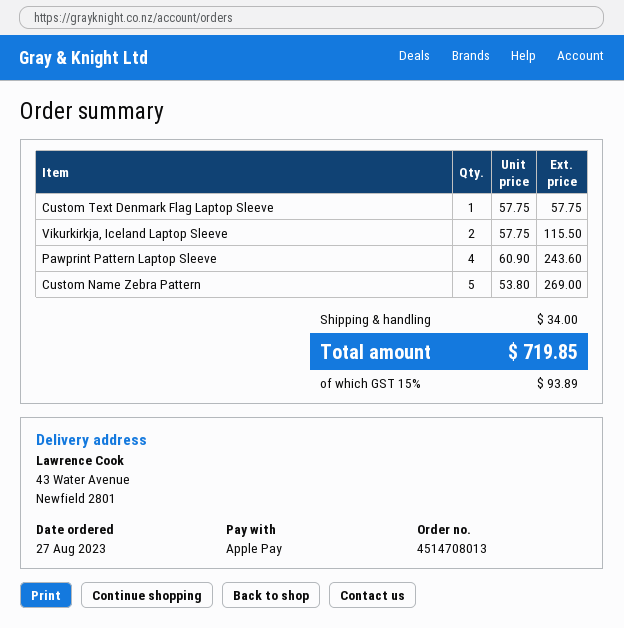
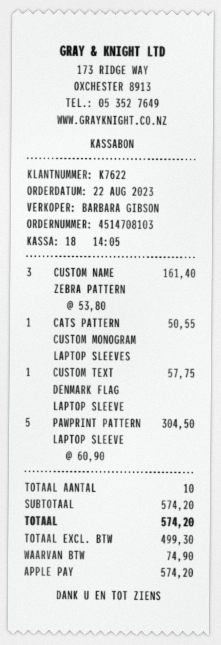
order number: 4514708013 -> 4514708103
order date: 2023-08-27 -> 2023-08-22
Vikurkirkja, Iceland Laptop Sleeve: 2 x 57.75 = 115.50 -> none
Pawprint Pattern Laptop Sleeve: 4 x 60.90 = 243.60 -> 5 x 60.90 = 304.50
Custom Name Zebra Pattern: 5 x 53.80 = 269.00 -> 3 x 53.80 = 161.40
CATS PATTERN CUSTOM MONOGRAM LAPTOP SLEEVES: none -> 1 x 50.55 = 50.55
shipping: 34.00 -> none
tax: 93.89 -> 74.90
total: 719.85 -> 574.20

